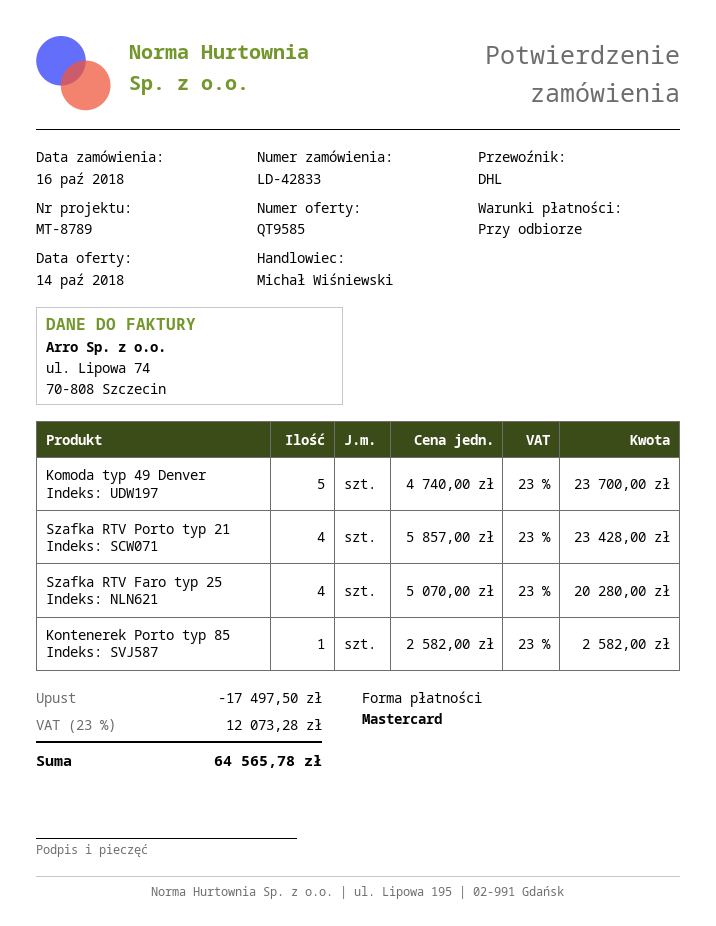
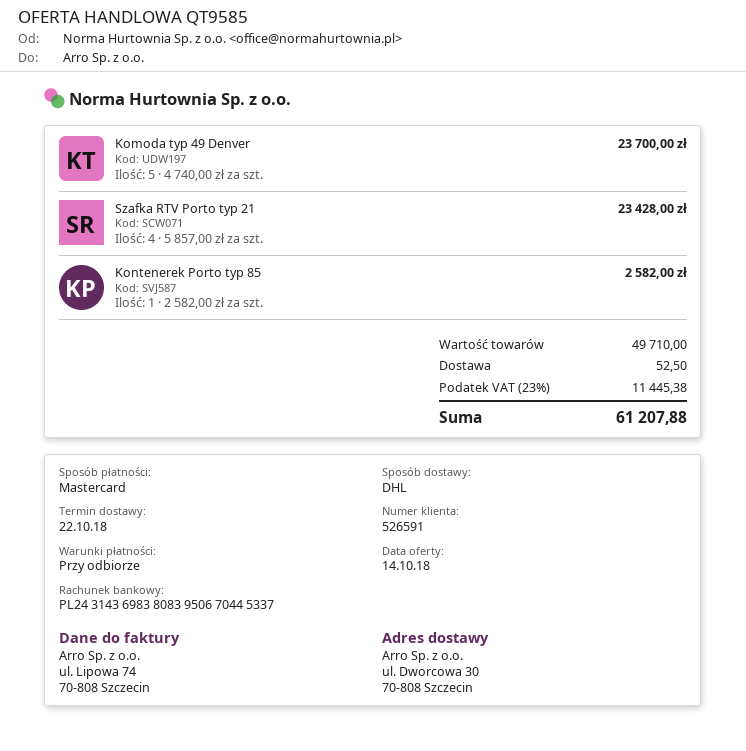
Szafka RTV Faro typ 25: 4 x 5070.00 = 20280.00 -> none
discount: 17497.50 -> none
shipping: none -> 52.50
tax: 23% = 12073.28 -> 23% = 11445.38
total: 64565.78 -> 61207.88

